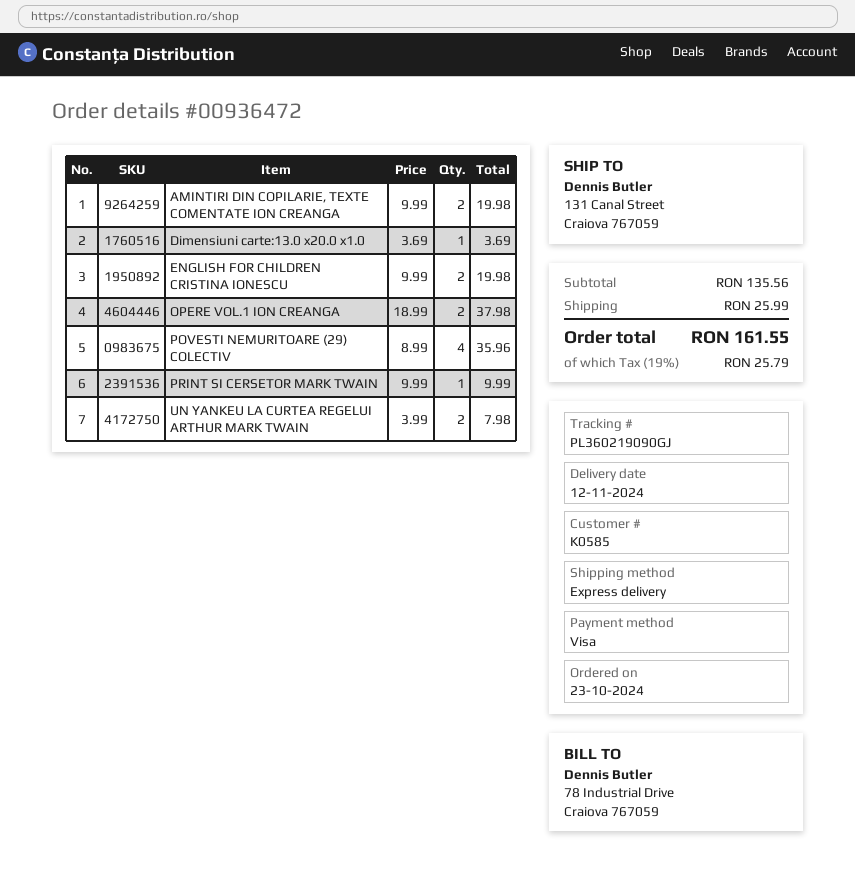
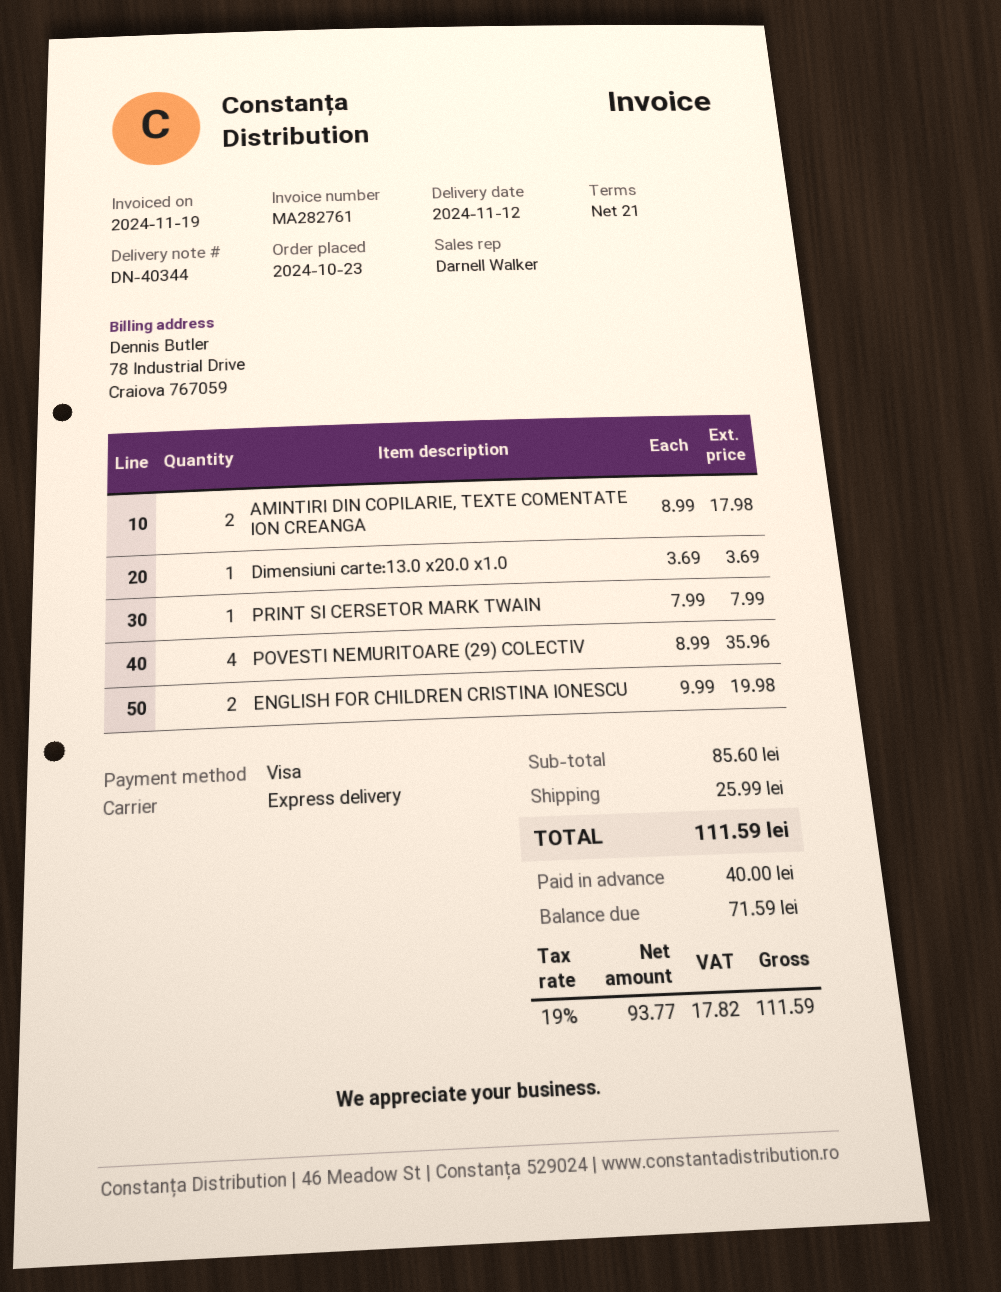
AMINTIRI DIN COPILARIE, TEXTE COMENTATE ION CREANGA: 2 x 9.99 = 19.98 -> 2 x 8.99 = 17.98
OPERE VOL.1 ION CREANGA: 2 x 18.99 = 37.98 -> none
PRINT SI CERSETOR MARK TWAIN: 1 x 9.99 = 9.99 -> 1 x 7.99 = 7.99
UN YANKEU LA CURTEA REGELUI ARTHUR MARK TWAIN: 2 x 3.99 = 7.98 -> none
subtotal: 135.56 -> 85.60
tax: 19% = 25.79 -> 19% = 17.82
total: 161.55 -> 111.59

